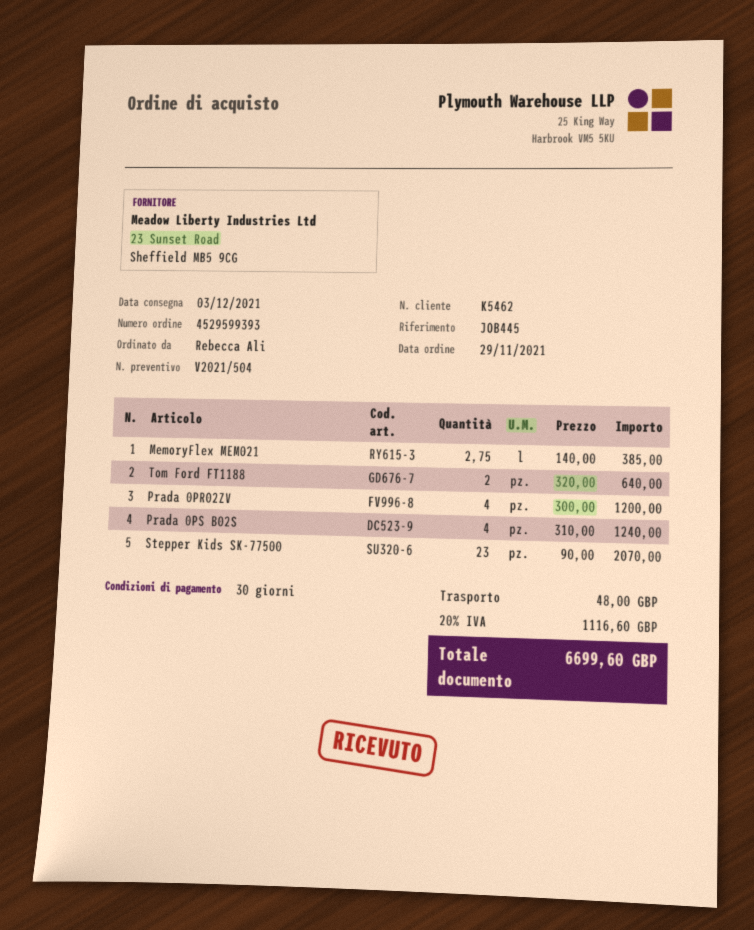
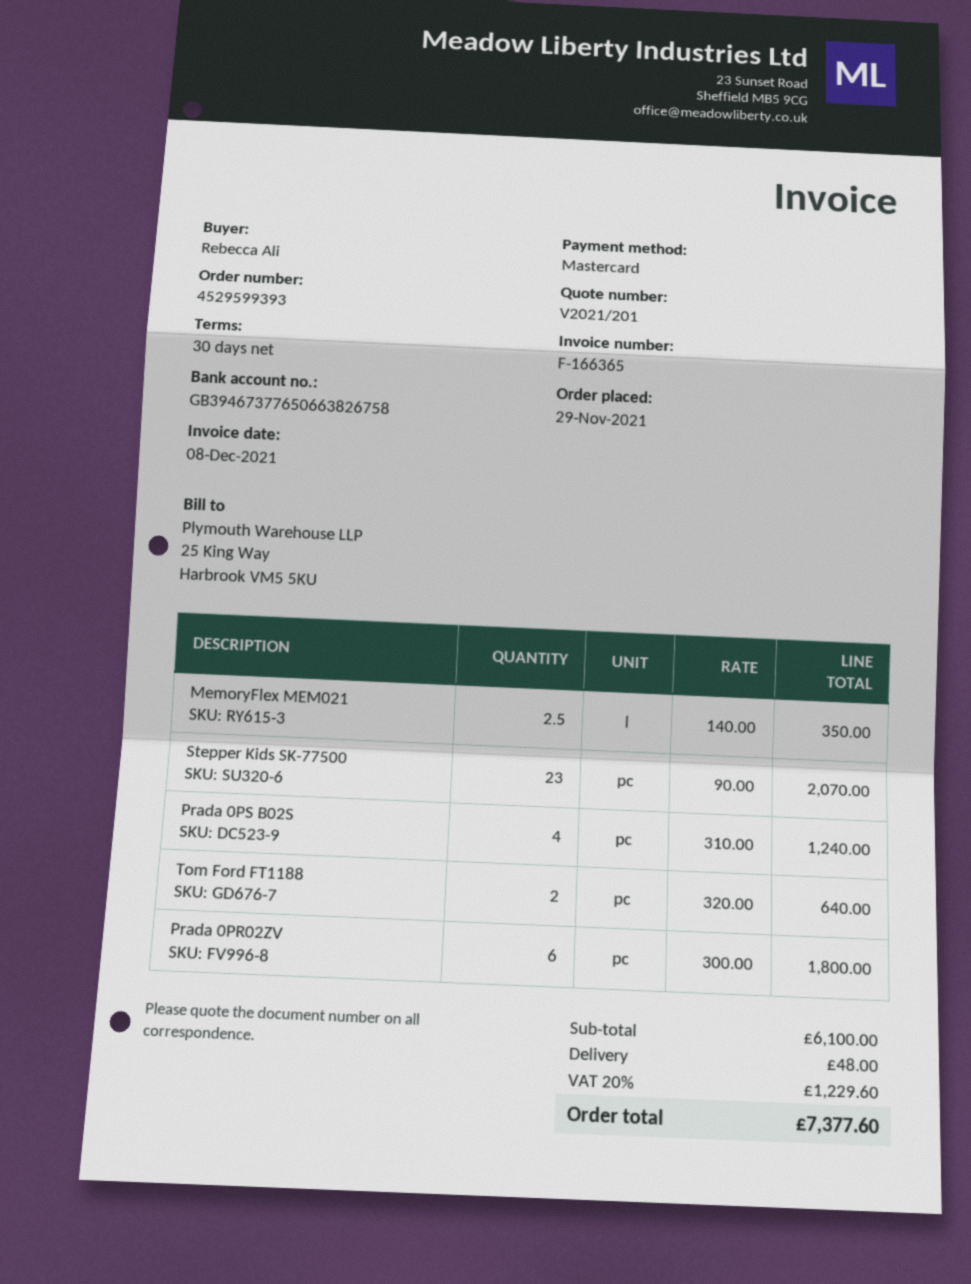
quote number: V2021/504 -> V2021/201
MemoryFlex MEM021: 2.75 x 140.00 = 385.00 -> 2.5 x 140.00 = 350.00
Prada 0PR02ZV: 4 x 300.00 = 1200.00 -> 6 x 300.00 = 1800.00
tax: 20% = 1116.60 -> 20% = 1229.60
total: 6699.60 -> 7377.60

